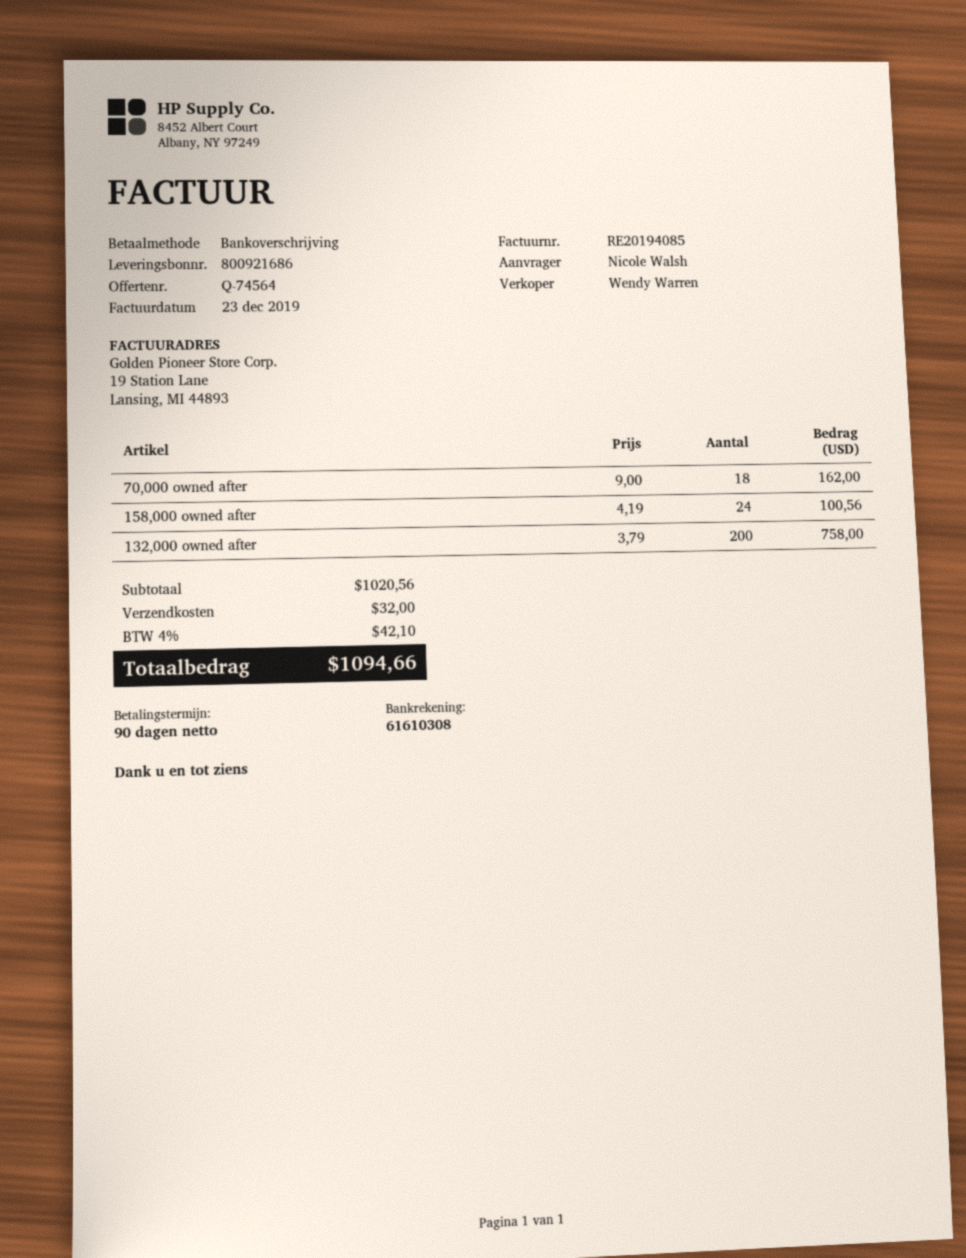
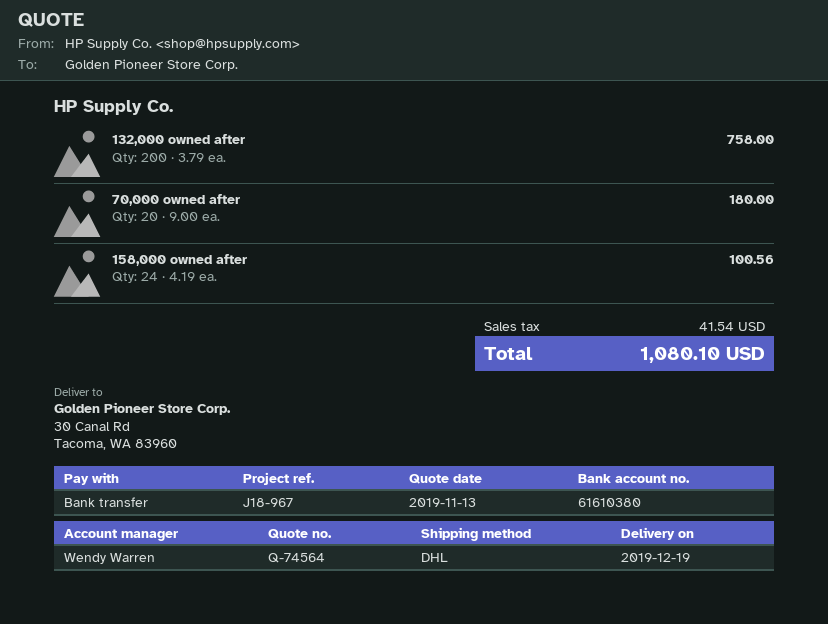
bank account: 61610308 -> 61610380
70,000 owned after: 18 x 9.00 = 162.00 -> 20 x 9.00 = 180.00
shipping: 32.00 -> none
tax: 42.10 -> 41.54
total: 1094.66 -> 1080.10

